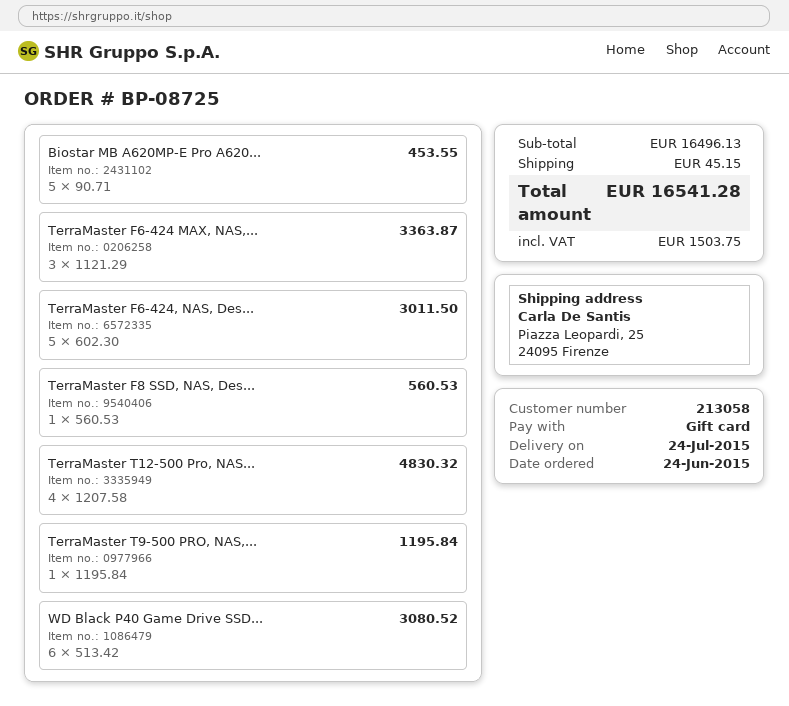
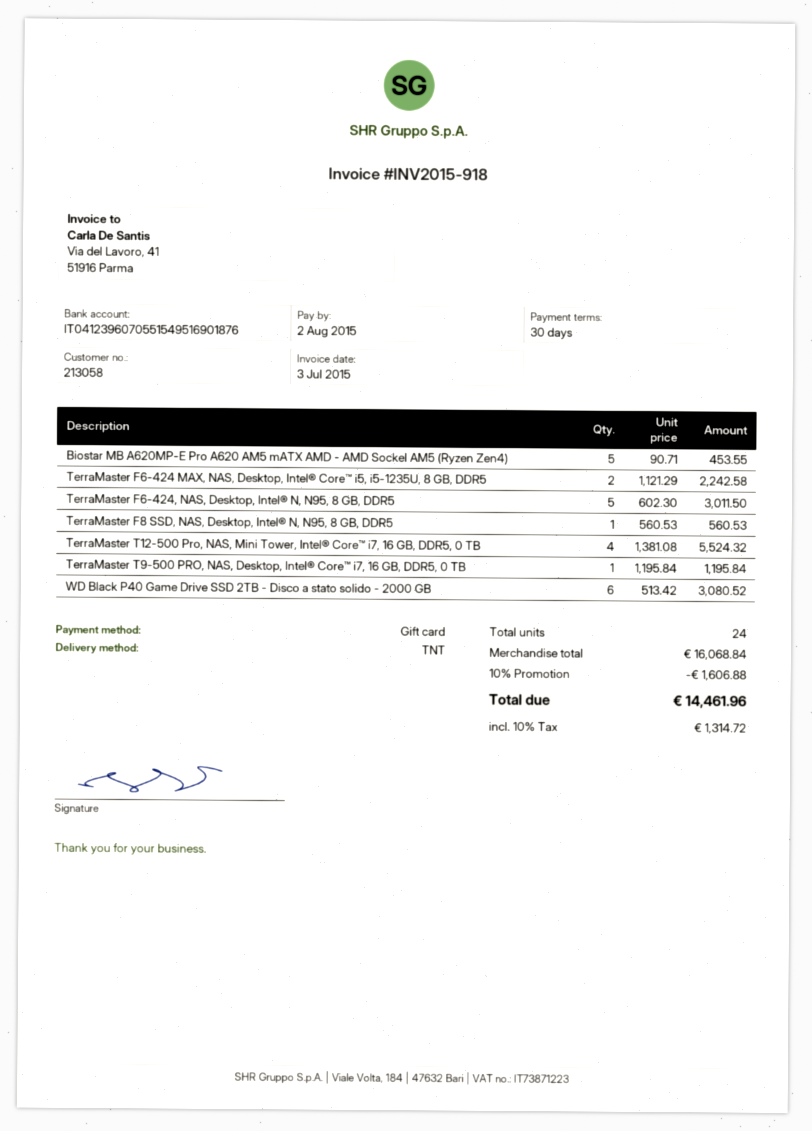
TerraMaster F6-424 MAX, NAS,...: 3 x 1121.29 = 3363.87 -> 2 x 1121.29 = 2242.58
TerraMaster T12-500 Pro, NAS...: 4 x 1207.58 = 4830.32 -> 4 x 1381.08 = 5524.32
subtotal: 16496.13 -> 16068.84
discount: none -> 10% = 1606.88
shipping: 45.15 -> none
tax: 1503.75 -> 1314.72
total: 16541.28 -> 14461.96

